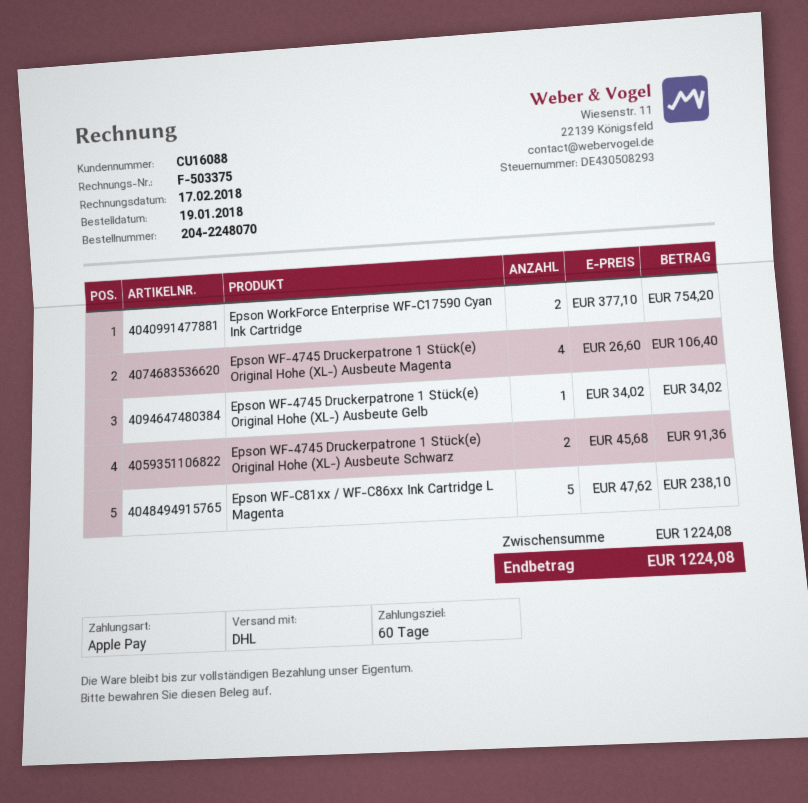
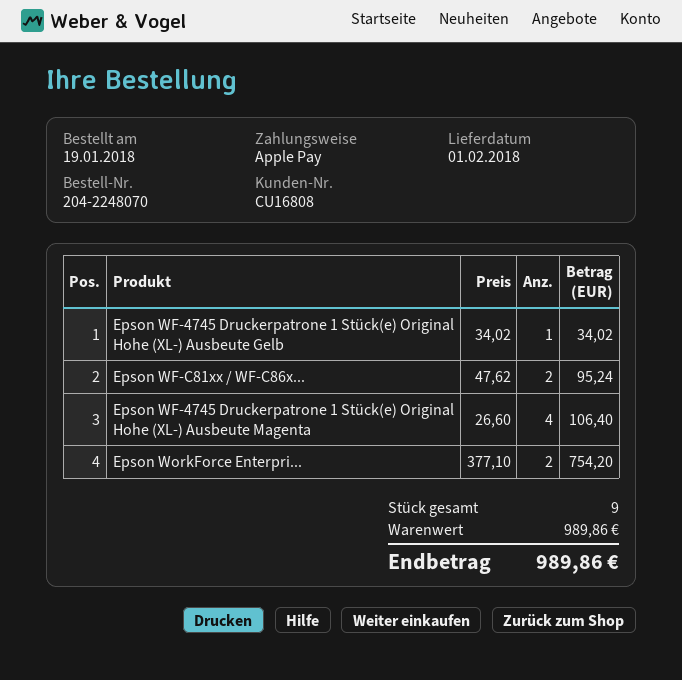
customer number: CU16088 -> CU16808
Epson WF-4745 Druckerpatrone 1 Stück(e) Original Hohe (XL-) Ausbeute Schwarz: 2 x 45.68 = 91.36 -> none
Epson WF-C81xx / WF-C86xx Ink Cartridge L Magenta: 5 x 47.62 = 238.10 -> 2 x 47.62 = 95.24
subtotal: 1224.08 -> 989.86
total: 1224.08 -> 989.86

